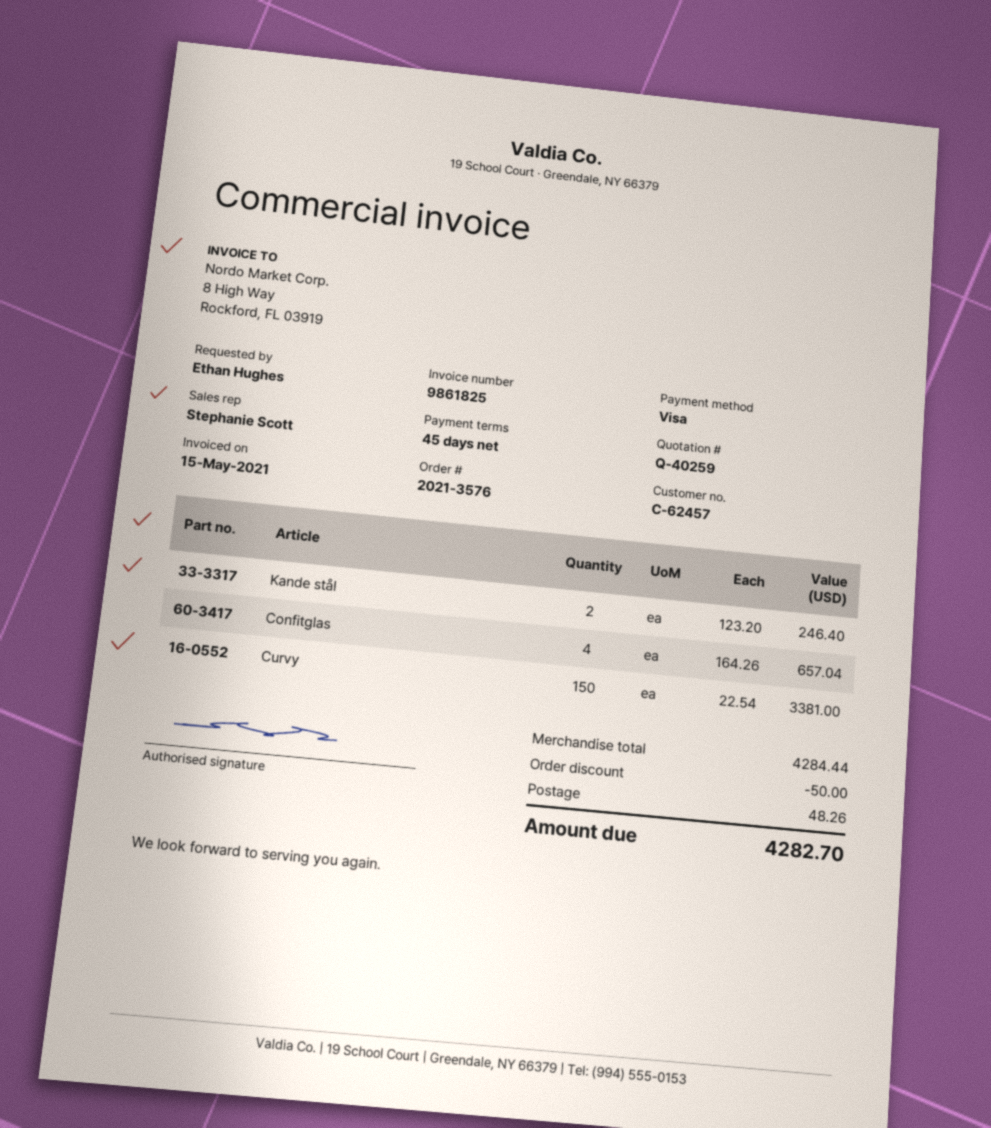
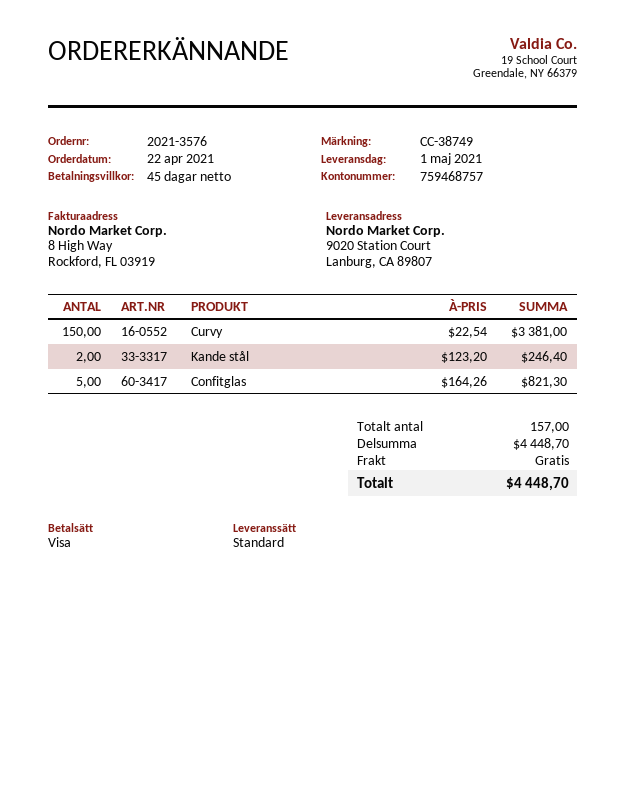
Confitglas: 4 x 164.26 = 657.04 -> 5 x 164.26 = 821.30
subtotal: 4284.44 -> 4448.70
discount: 50.00 -> none
shipping: 48.26 -> 0.00
total: 4282.70 -> 4448.70

